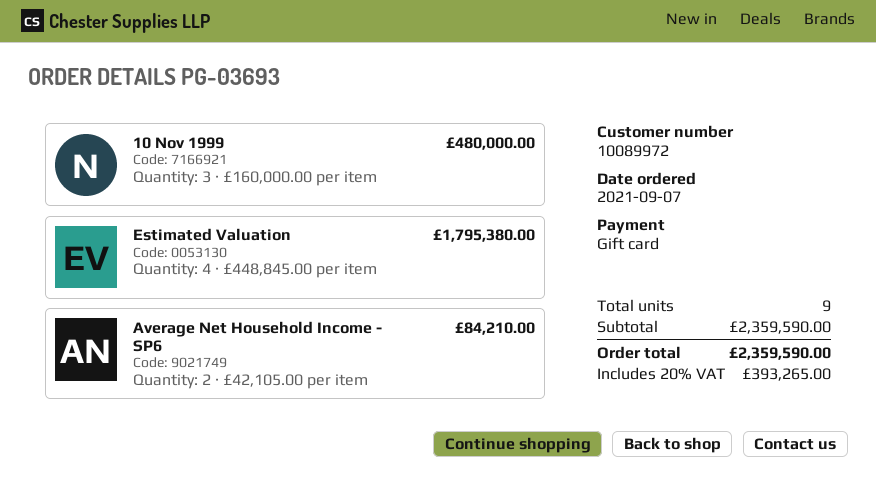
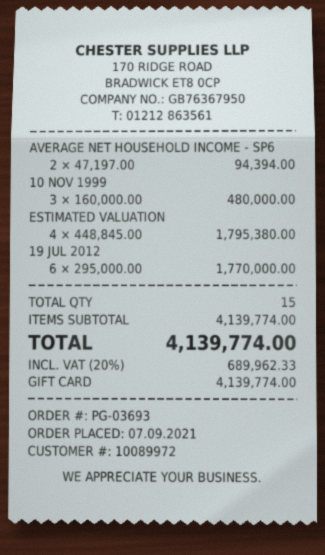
Average Net Household Income - SP6: 2 x 42105.00 = 84210.00 -> 2 x 47197.00 = 94394.00
19 JUL 2012: none -> 6 x 295000.00 = 1770000.00
total quantity: 9 -> 15
subtotal: 2359590.00 -> 4139774.00
tax: 20% = 393265.00 -> 20% = 689962.33
total: 2359590.00 -> 4139774.00

